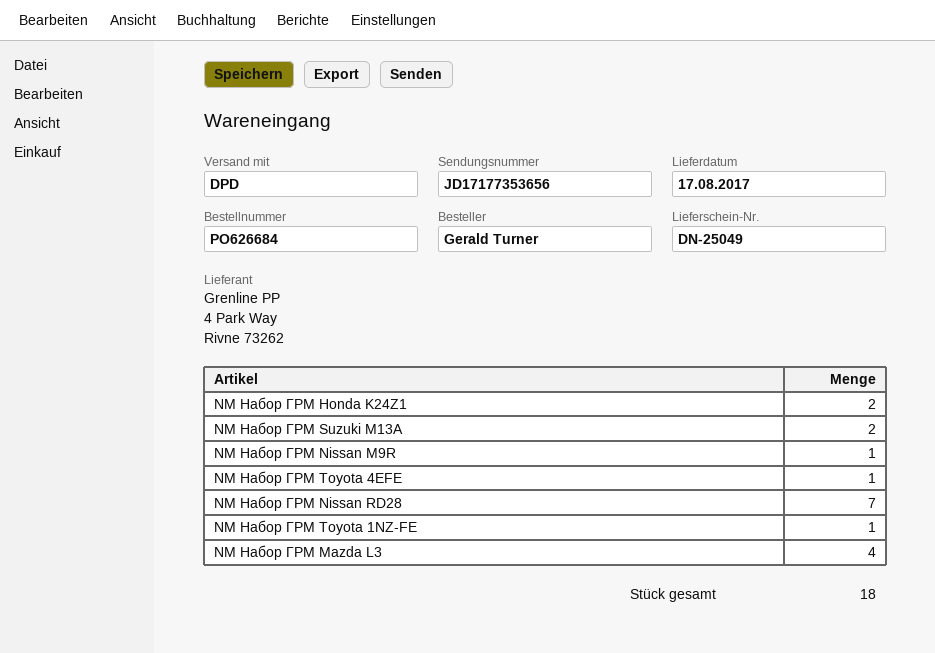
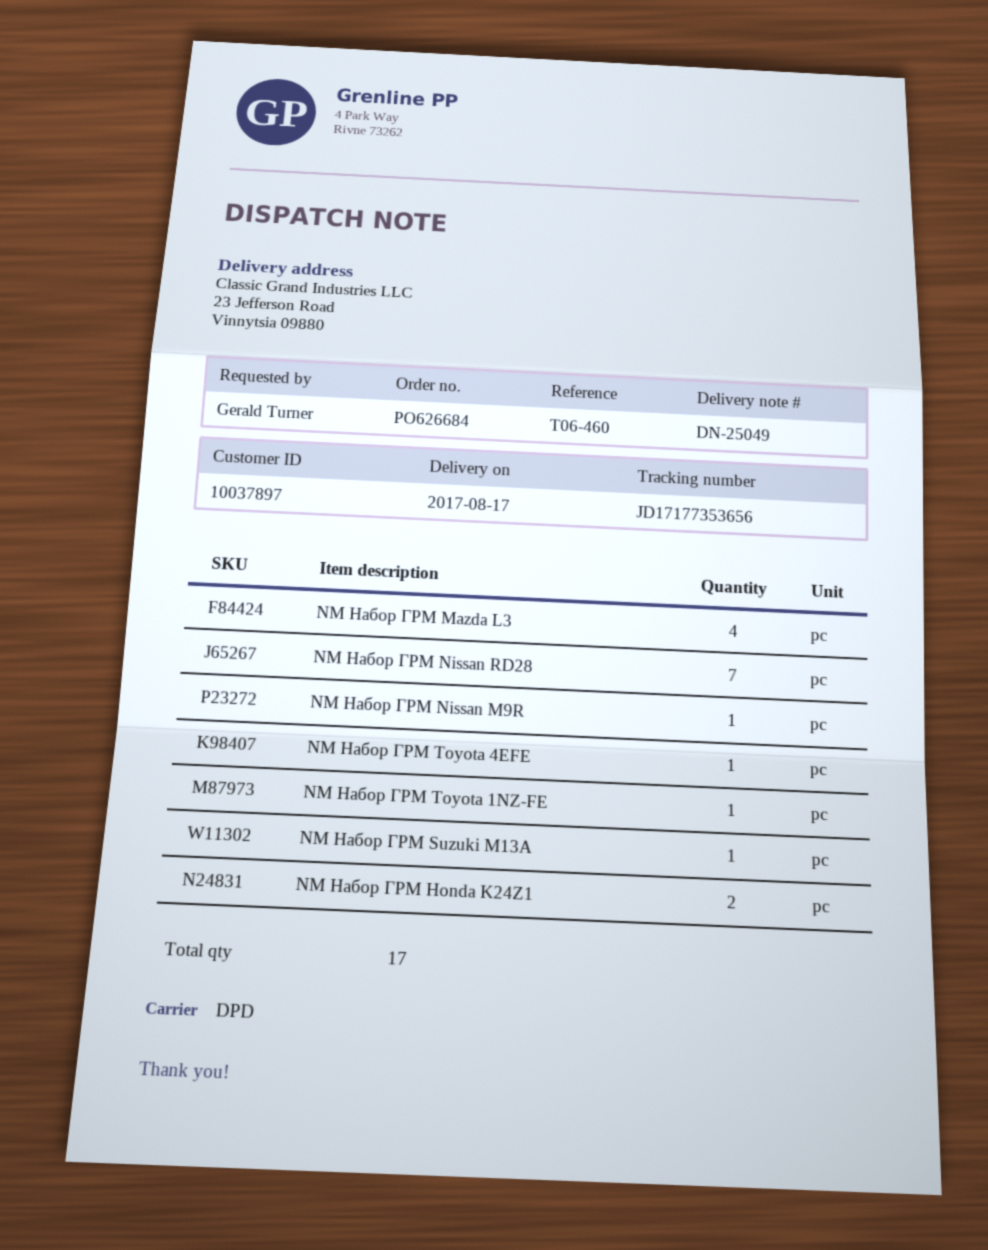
NM Набор ГРМ Suzuki M13A: 2 -> 1
total quantity: 18 -> 17

